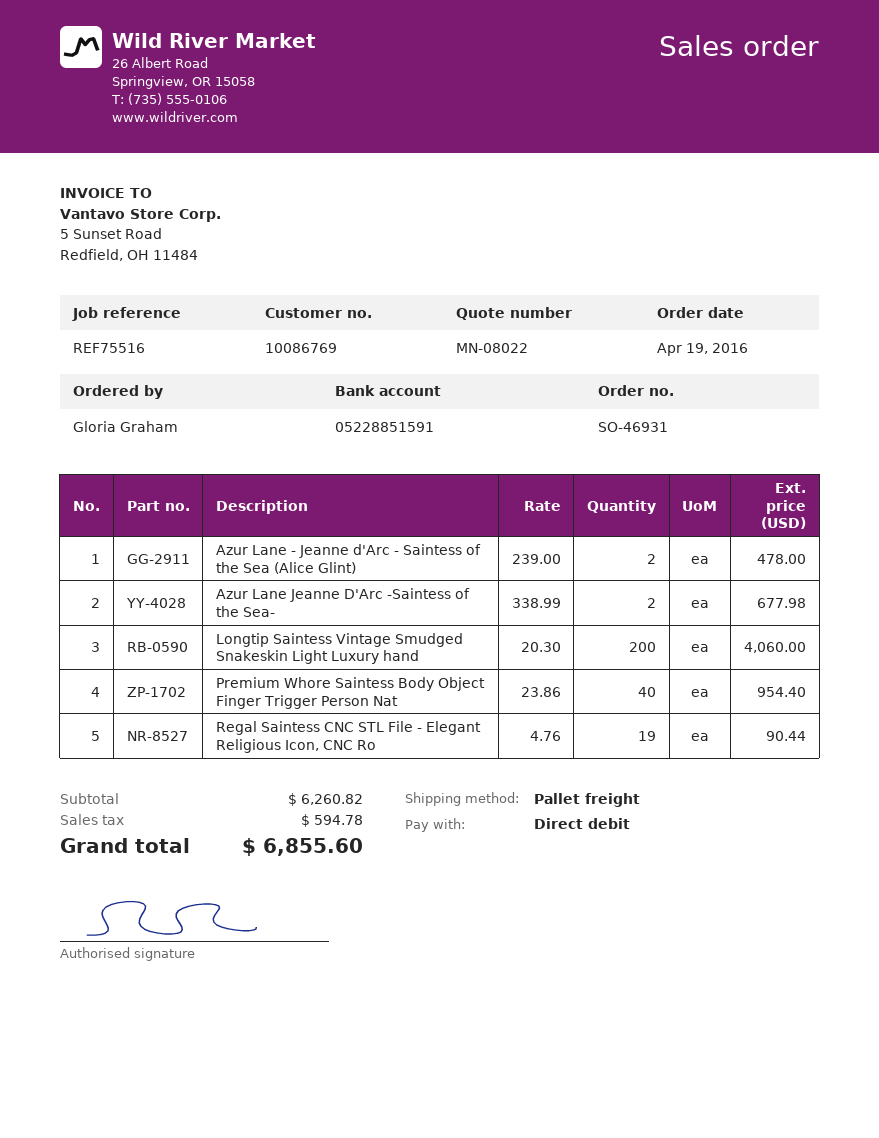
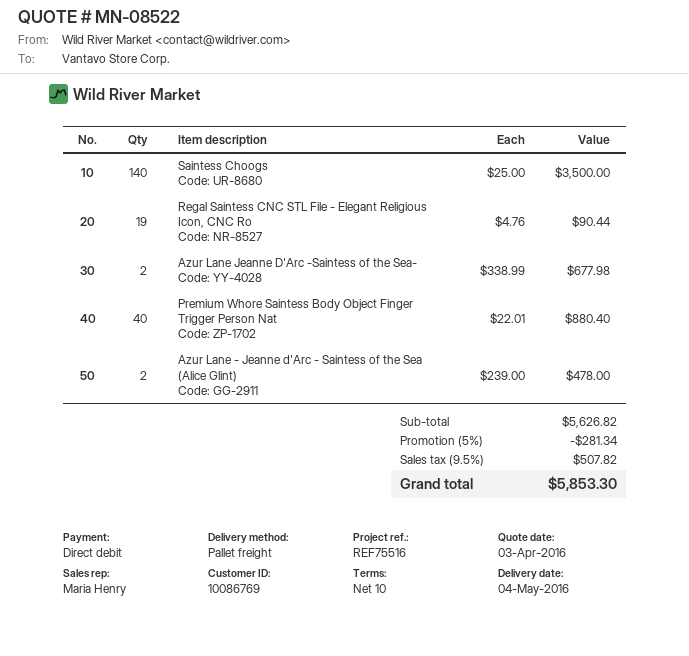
quote number: MN-08022 -> MN-08522
Longtip Saintess Vintage Smudged Snakeskin Light Luxury hand: 200 x 20.30 = 4060.00 -> none
Premium Whore Saintess Body Object Finger Trigger Person Nat: 40 x 23.86 = 954.40 -> 40 x 22.01 = 880.40
Saintess Choogs: none -> 140 x 25.00 = 3500.00
subtotal: 6260.82 -> 5626.82
discount: none -> 5% = 281.34
tax: 594.78 -> 507.82
total: 6855.60 -> 5853.30

